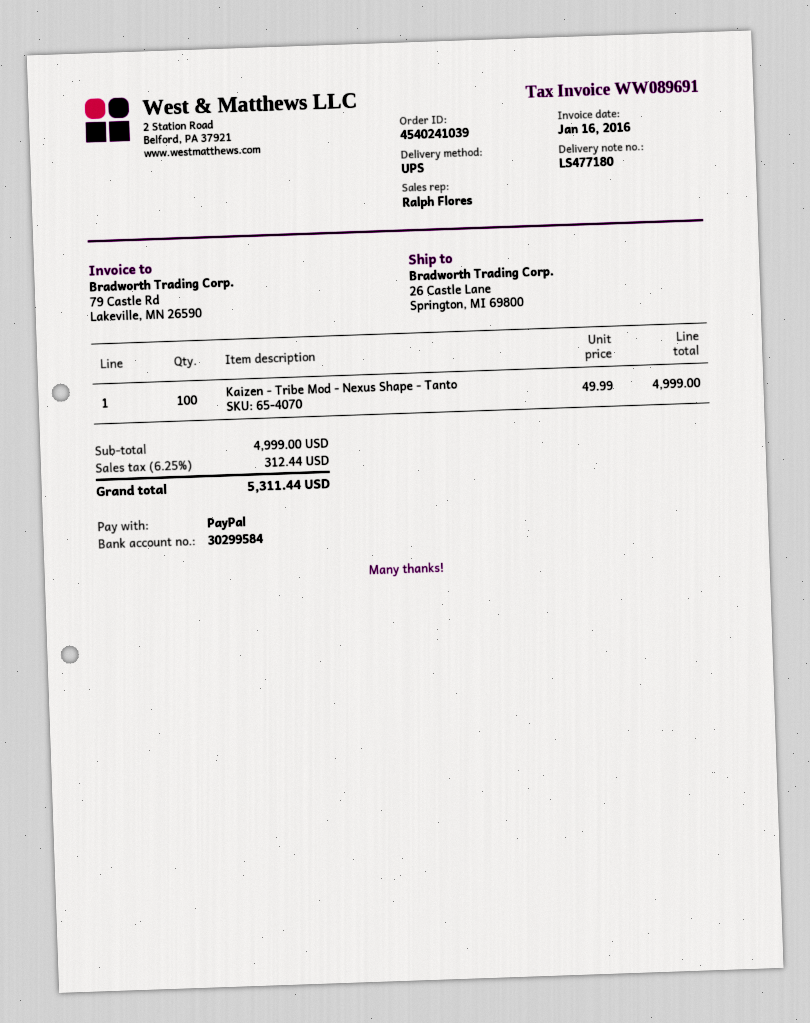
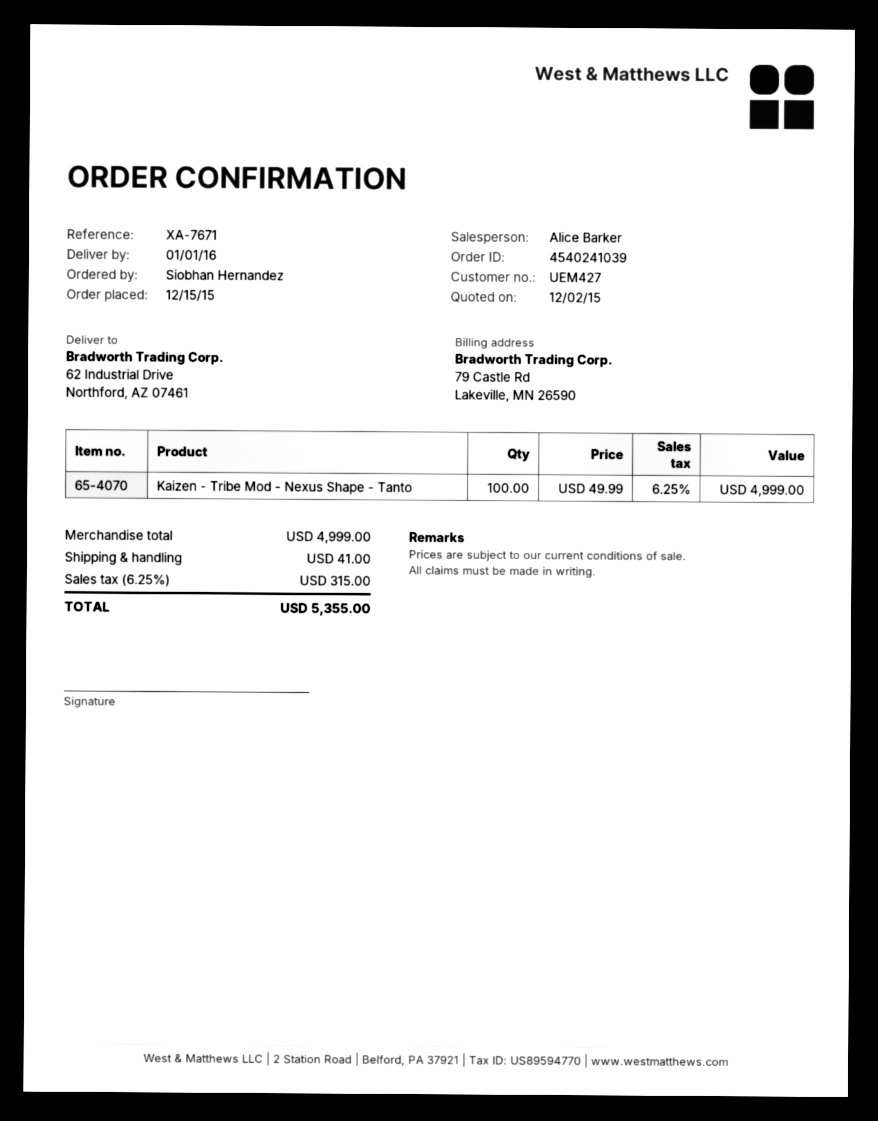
sales rep: Ralph Flores -> Alice Barker
ship to: 26 Castle Lane, Springton, MI 69800 -> 62 Industrial Drive, Northford, AZ 07461
shipping: none -> 41.00
tax: 6.25% = 312.44 -> 6.25% = 315.00
total: 5311.44 -> 5355.00

